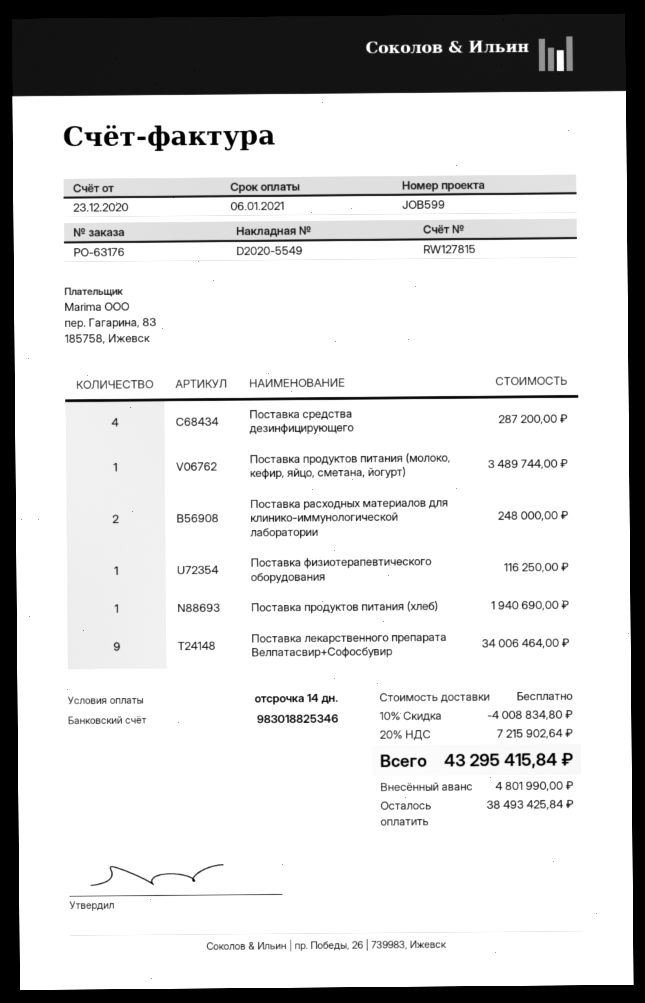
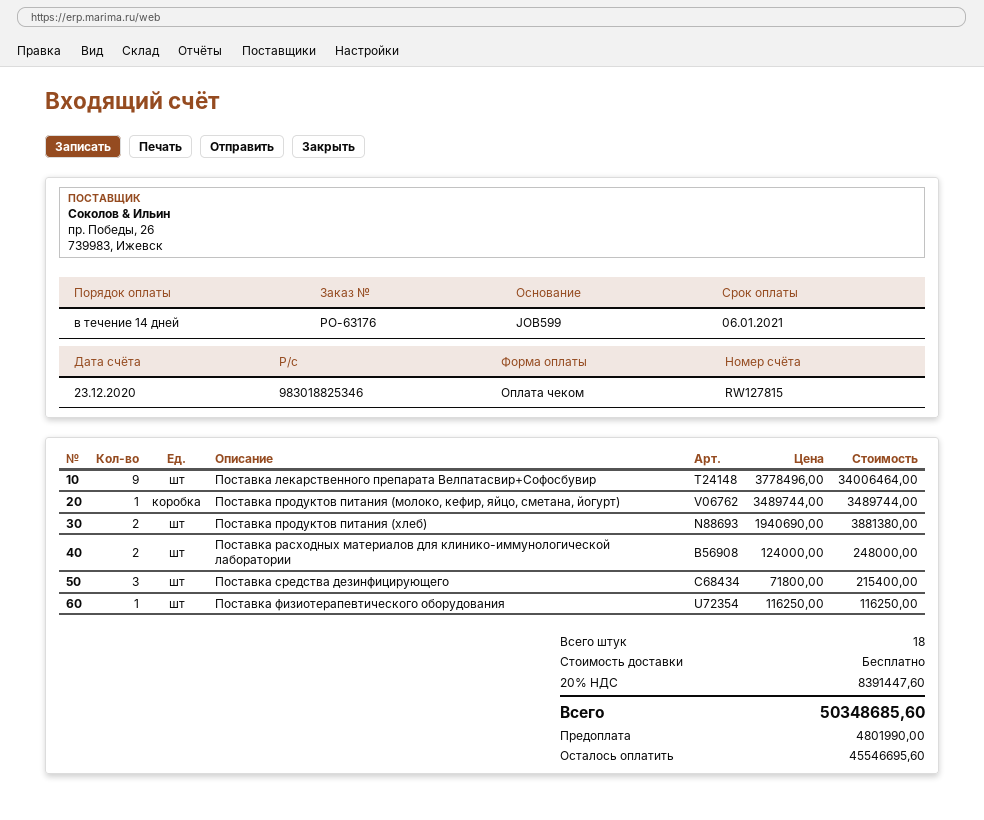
Поставка средства дезинфицирующего: 4 for 287200.00 -> 3 for 215400.00
Поставка продуктов питания (хлеб): 1 for 1940690.00 -> 2 for 3881380.00
discount: 10% = 4008834.80 -> none
tax: 20% = 7215902.64 -> 20% = 8391447.60
total: 43295415.84 -> 50348685.60
balance: 38493425.84 -> 45546695.60

